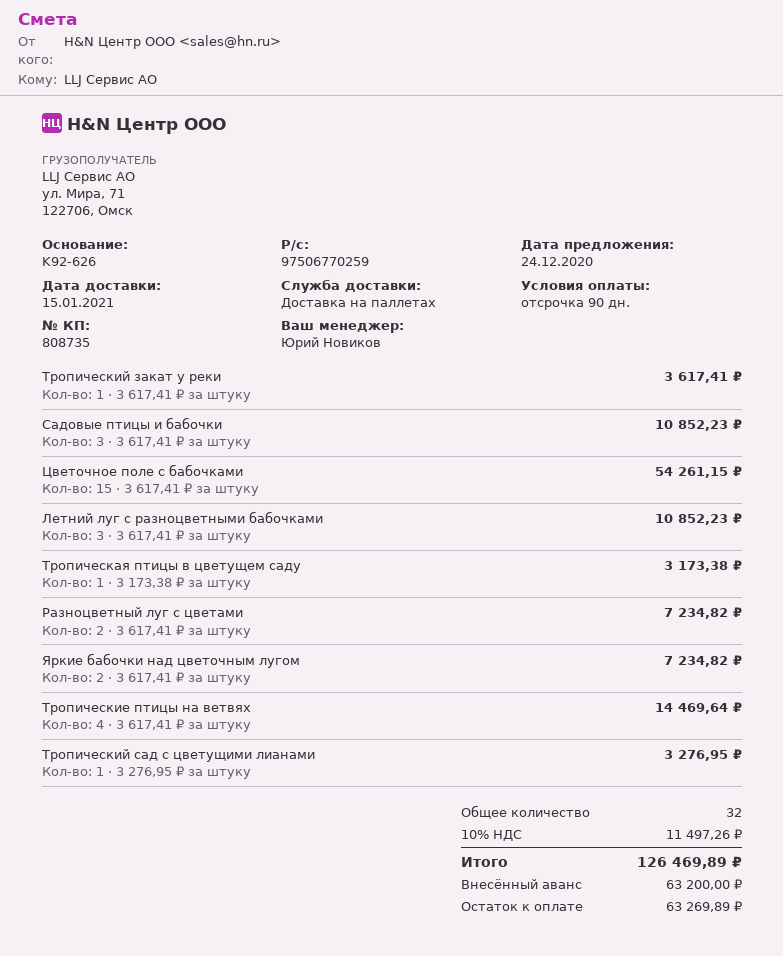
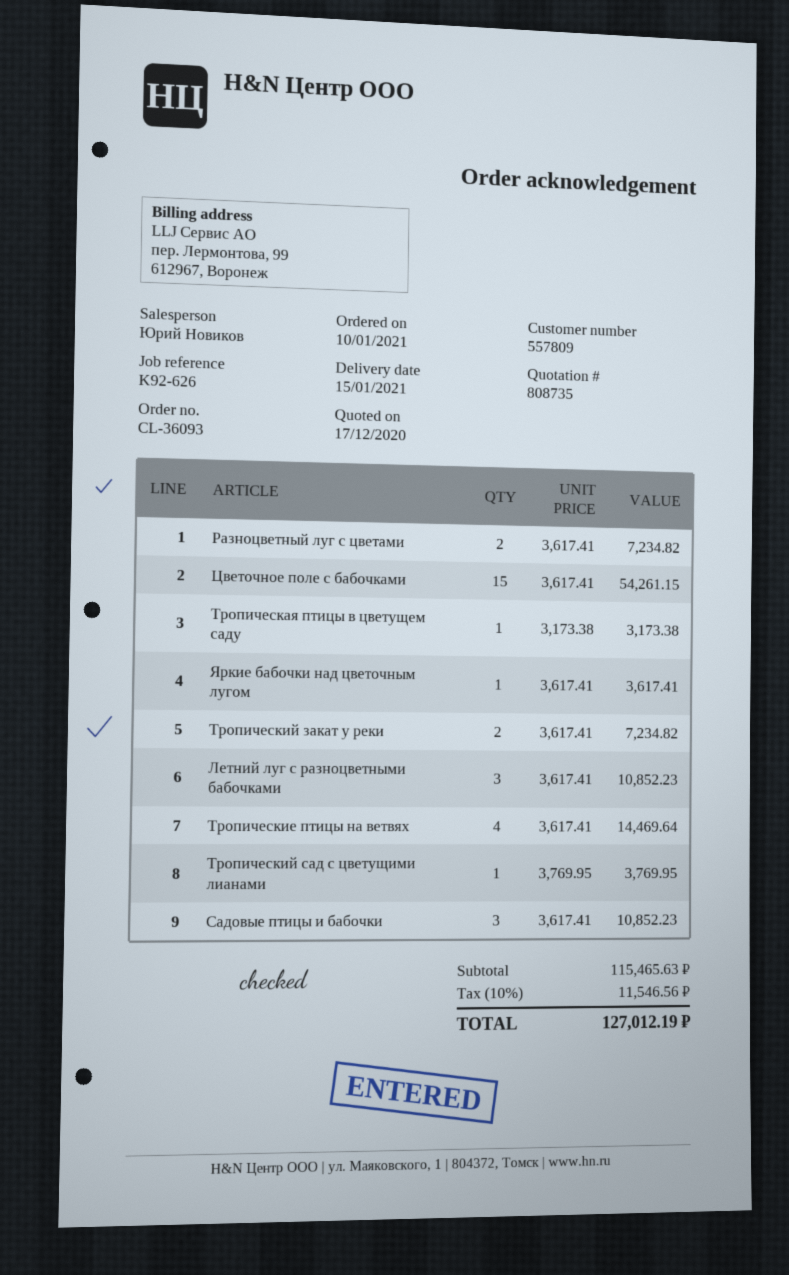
quote date: 2020-12-24 -> 2020-12-17
Тропический закат у реки: 1 x 3617.41 = 3617.41 -> 2 x 3617.41 = 7234.82
Яркие бабочки над цветочным лугом: 2 x 3617.41 = 7234.82 -> 1 x 3617.41 = 3617.41
Тропический сад с цветущими лианами: 1 x 3276.95 = 3276.95 -> 1 x 3769.95 = 3769.95
tax: 10% = 11497.26 -> 10% = 11546.56
total: 126469.89 -> 127012.19

